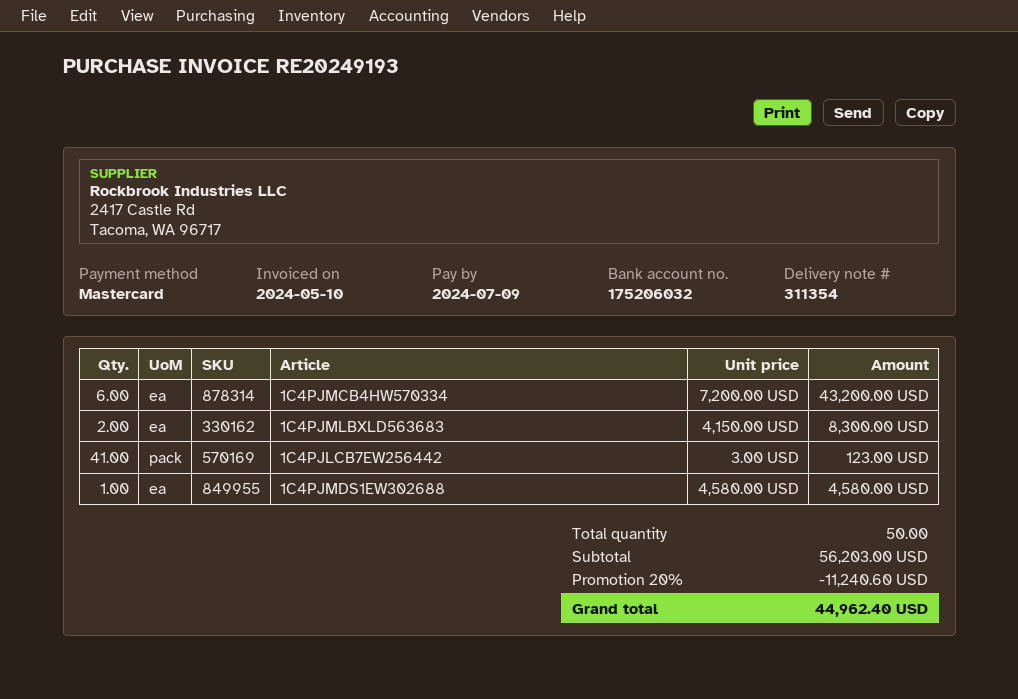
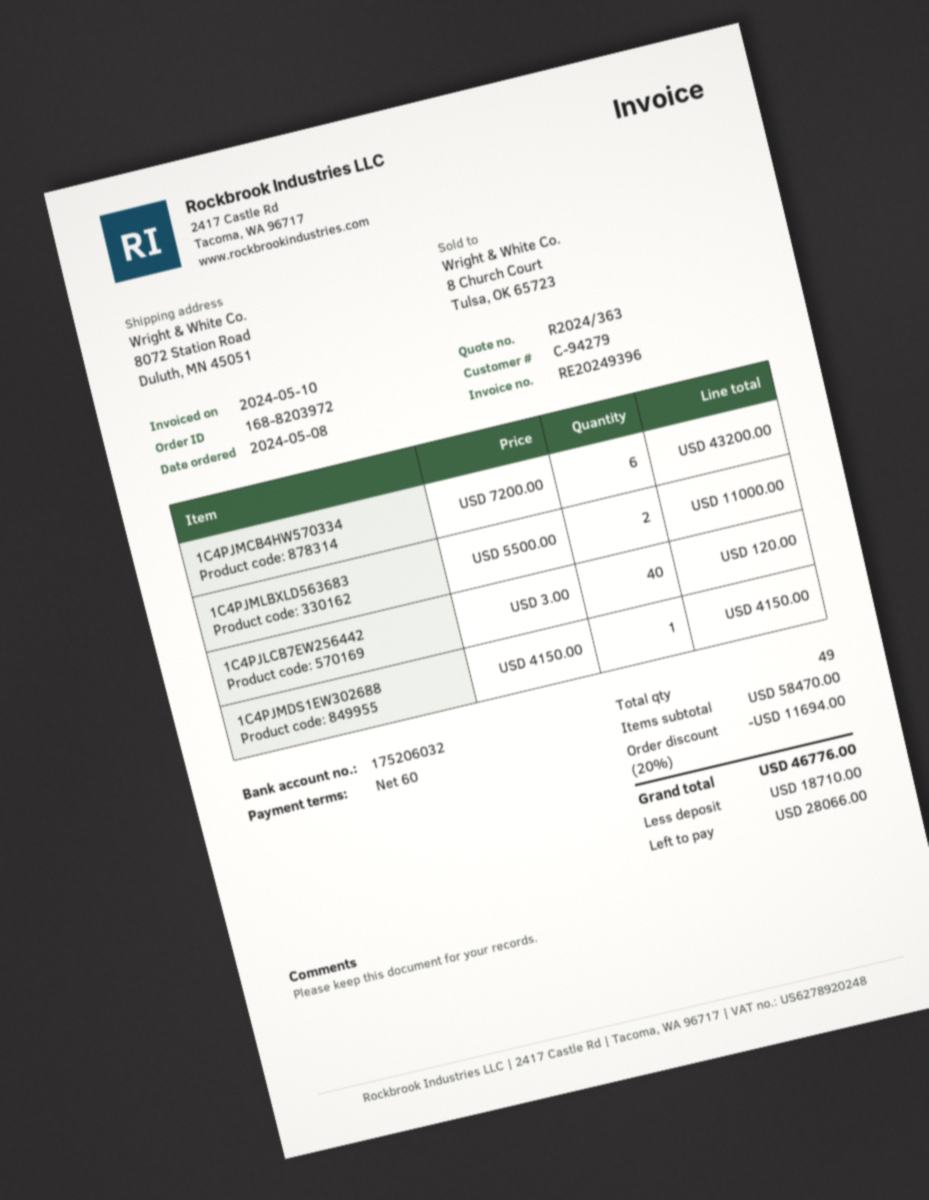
invoice number: RE20249193 -> RE20249396
1C4PJMLBXLD563683: 2 x 4150.00 = 8300.00 -> 2 x 5500.00 = 11000.00
1C4PJLCB7EW256442: 41 x 3.00 = 123.00 -> 40 x 3.00 = 120.00
1C4PJMDS1EW302688: 1 x 4580.00 = 4580.00 -> 1 x 4150.00 = 4150.00
total quantity: 50 -> 49
subtotal: 56203.00 -> 58470.00
discount: 20% = 11240.60 -> 20% = 11694.00
total: 44962.40 -> 46776.00

